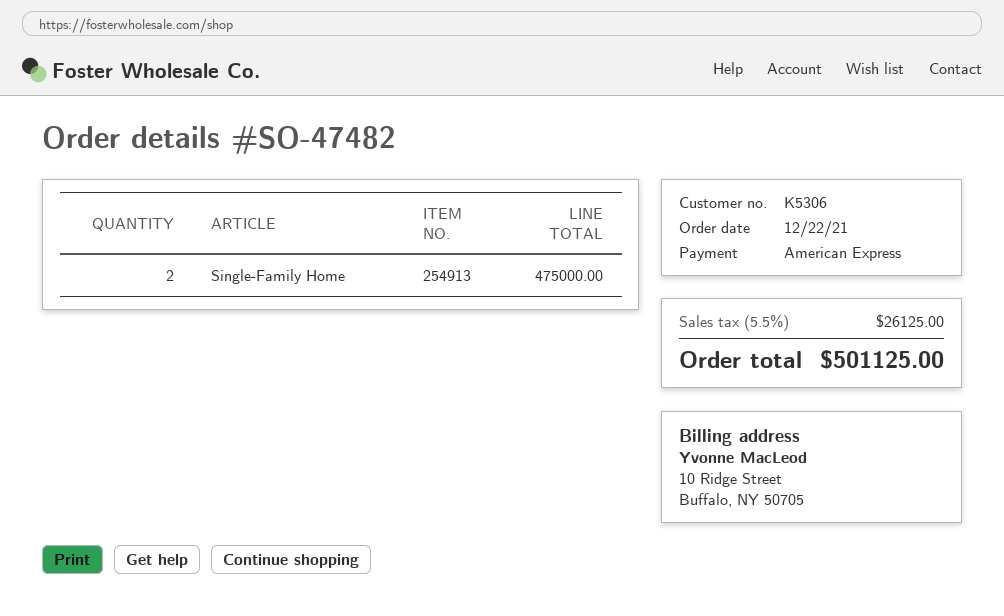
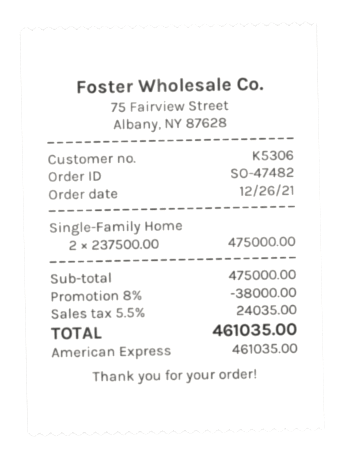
order date: 2021-12-22 -> 2021-12-26
discount: none -> 8% = 38000.00
tax: 5.5% = 26125.00 -> 5.5% = 24035.00
total: 501125.00 -> 461035.00

